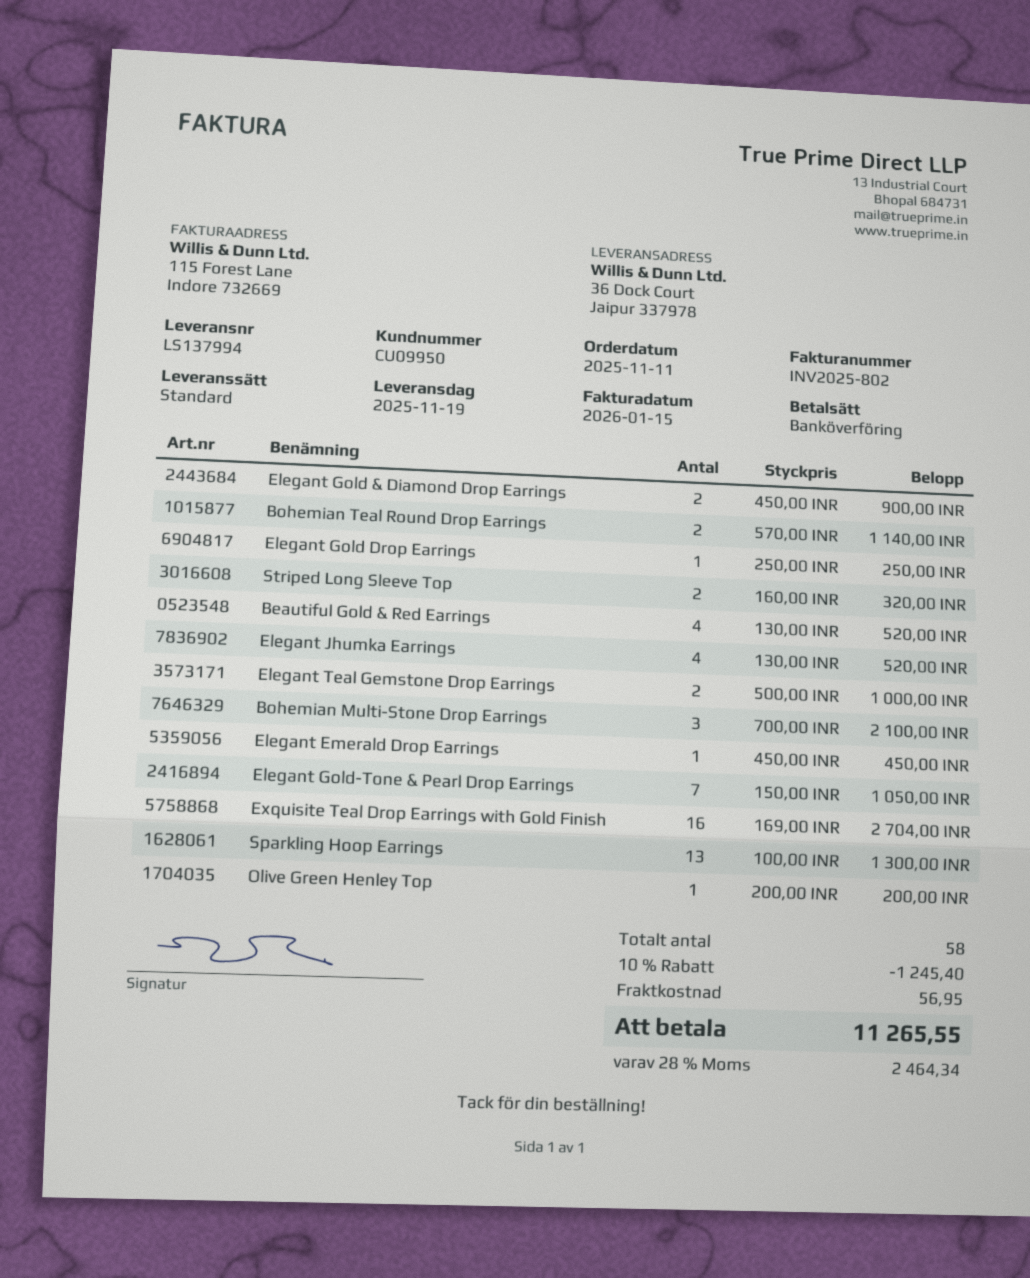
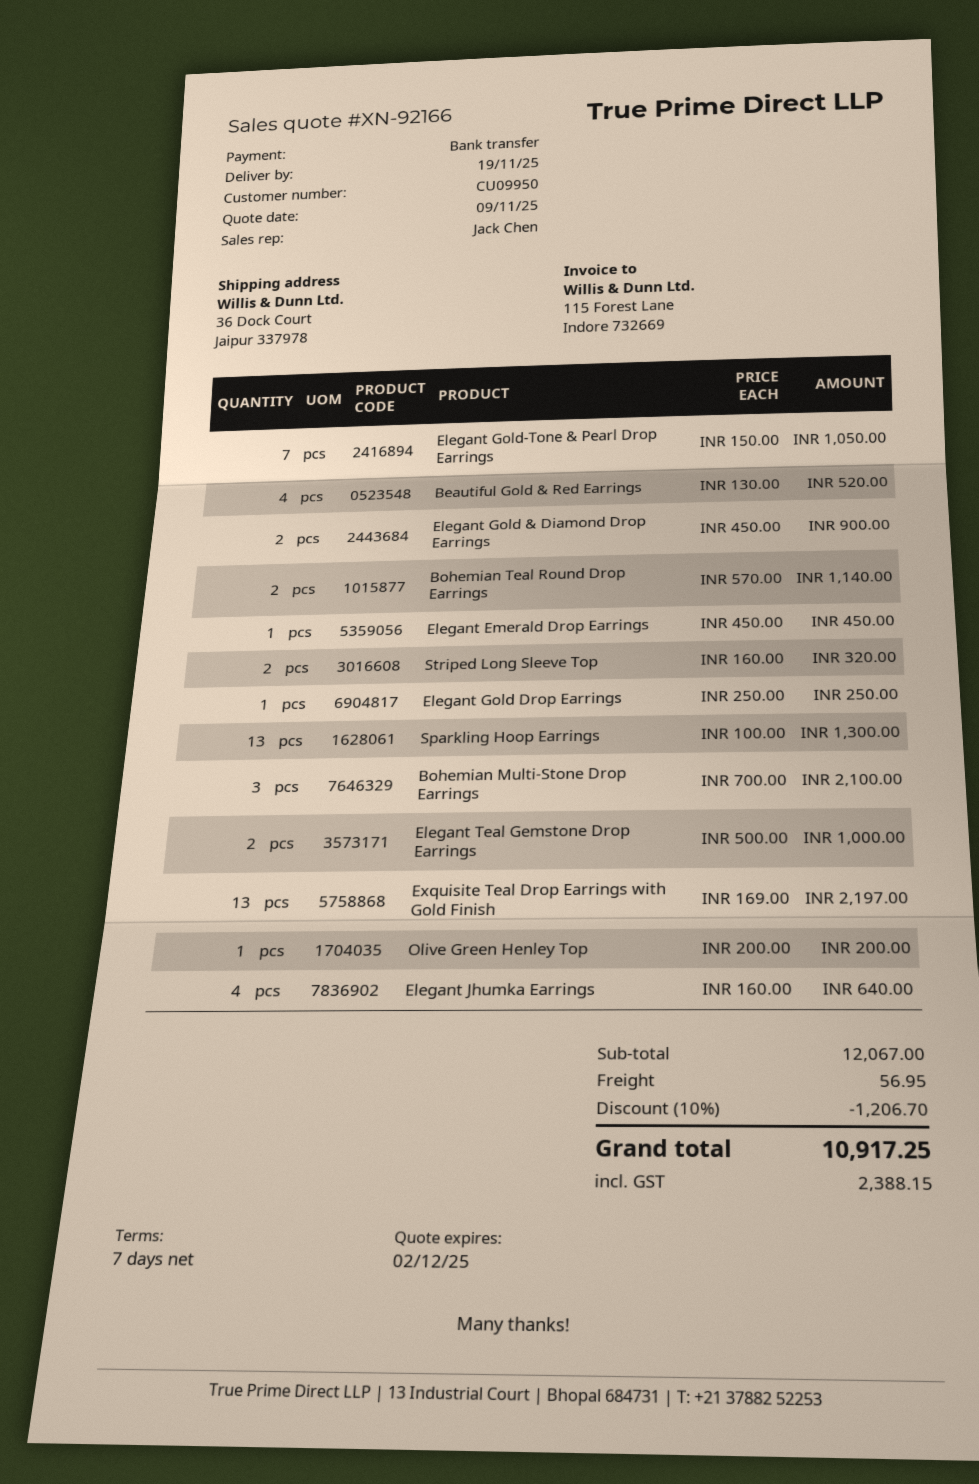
Elegant Jhumka Earrings: 4 x 130.00 = 520.00 -> 4 x 160.00 = 640.00
Exquisite Teal Drop Earrings with Gold Finish: 16 x 169.00 = 2704.00 -> 13 x 169.00 = 2197.00
discount: 10% = 1245.40 -> 10% = 1206.70
tax: 2464.34 -> 2388.15
total: 11265.55 -> 10917.25

